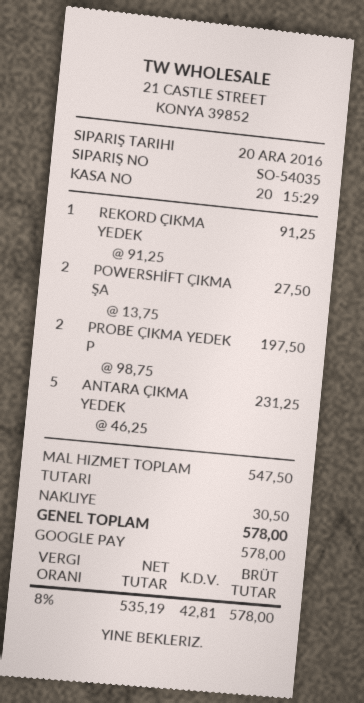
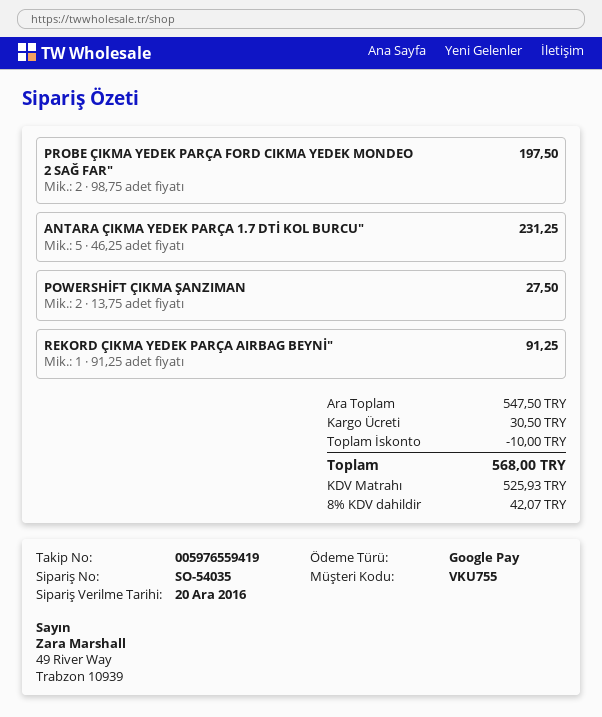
discount: none -> 10.00
net: 535.19 -> 525.93
tax: 8% = 42.81 -> 8% = 42.07
total: 578.00 -> 568.00

